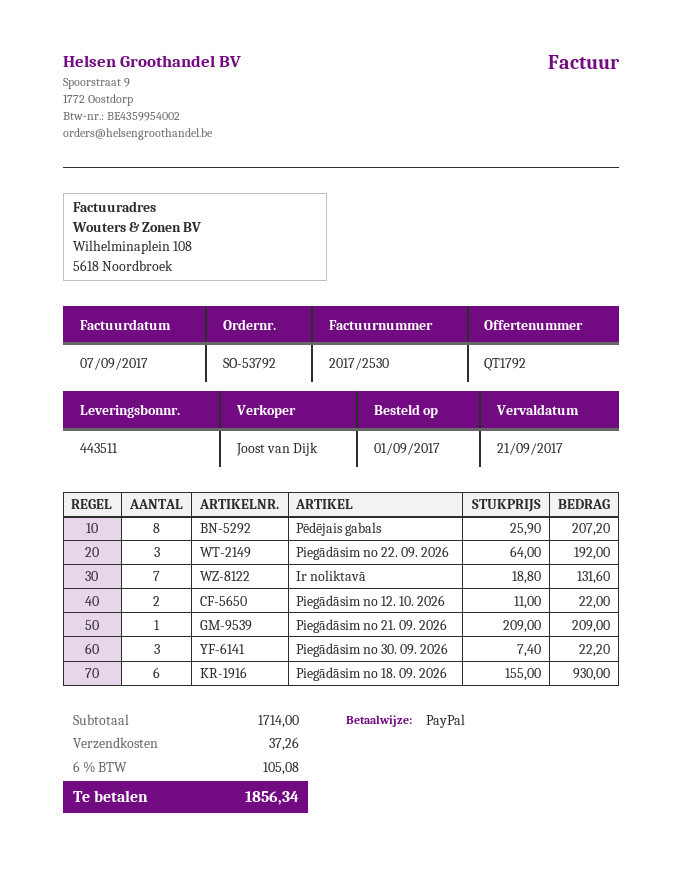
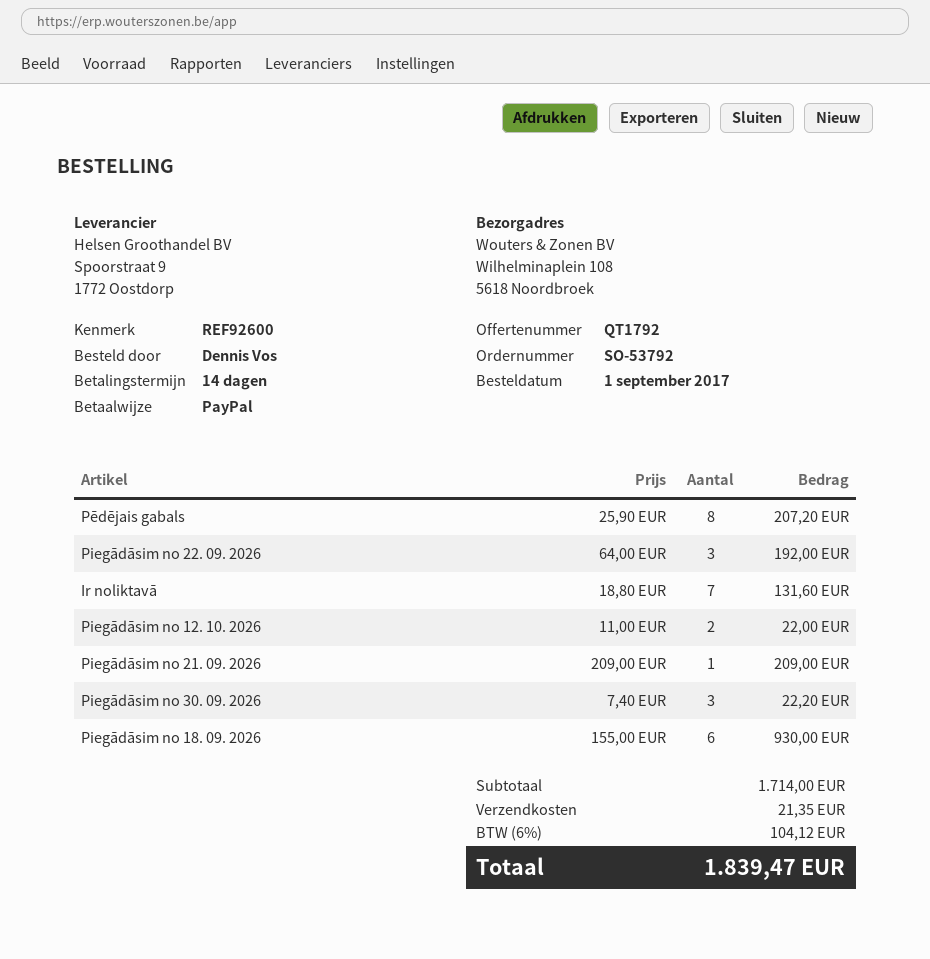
shipping: 37.26 -> 21.35
tax: 6% = 105.08 -> 6% = 104.12
total: 1856.34 -> 1839.47

